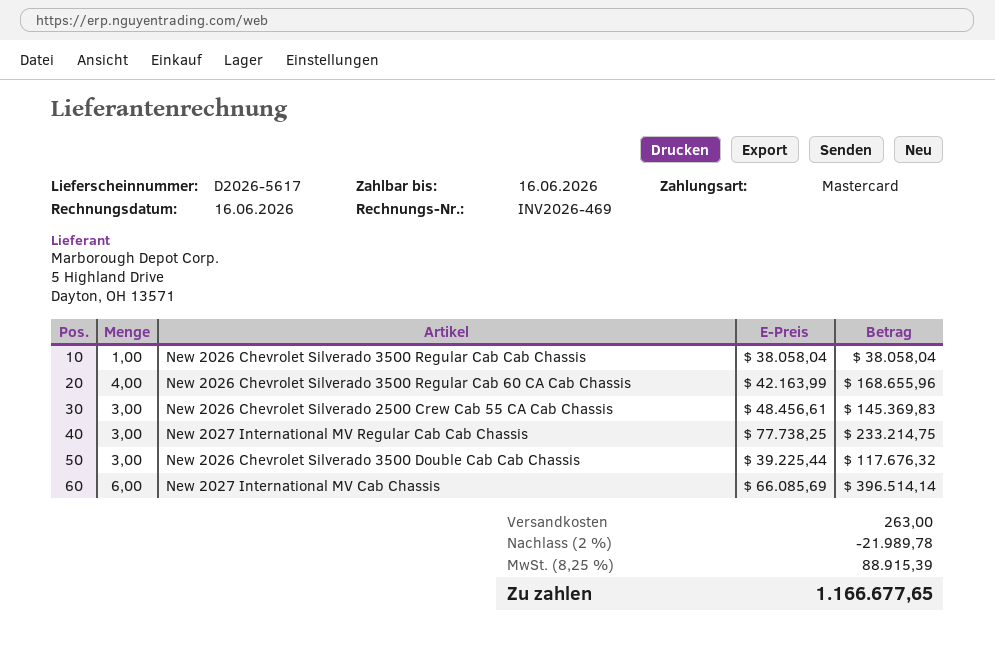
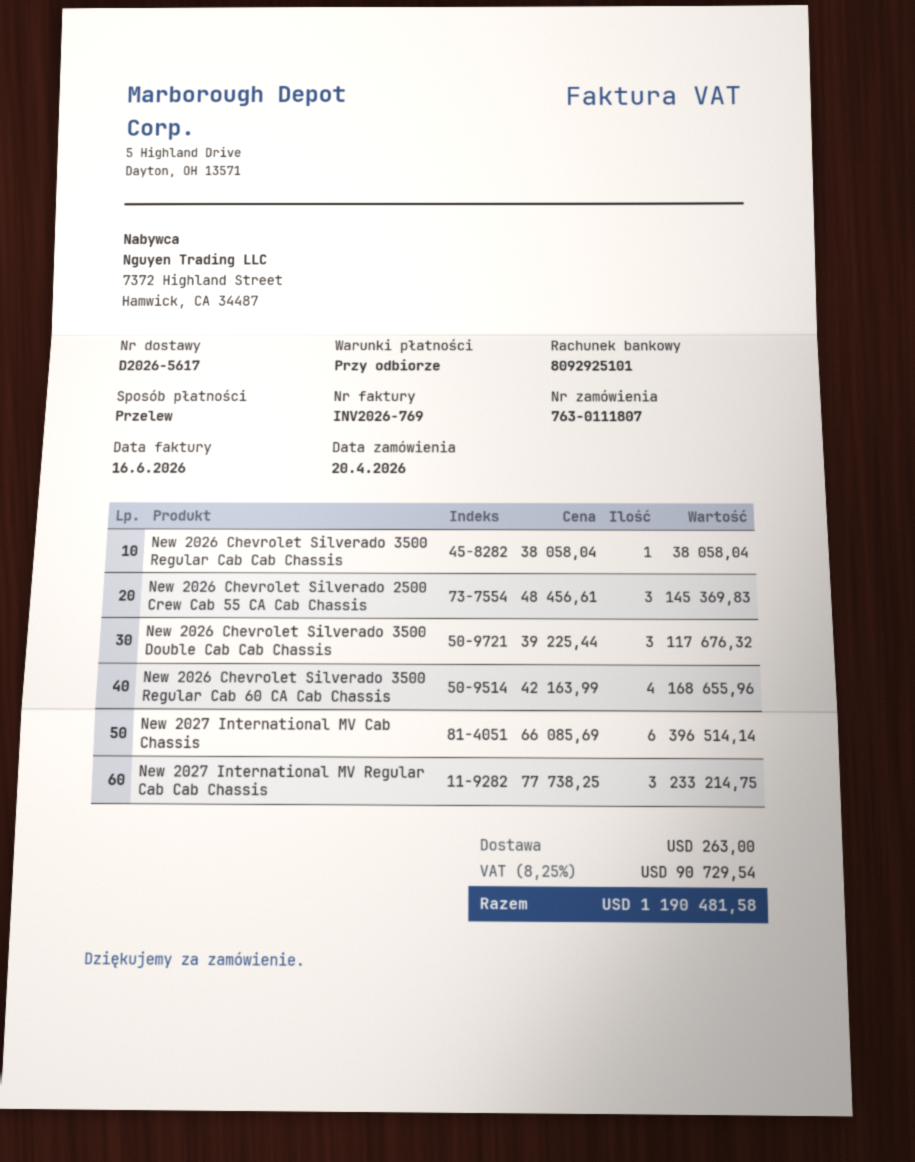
invoice number: INV2026-469 -> INV2026-769
payment method: Mastercard -> bank transfer
discount: 2% = 21989.78 -> none
tax: 8.25% = 88915.39 -> 8.25% = 90729.54
total: 1166677.65 -> 1190481.58

